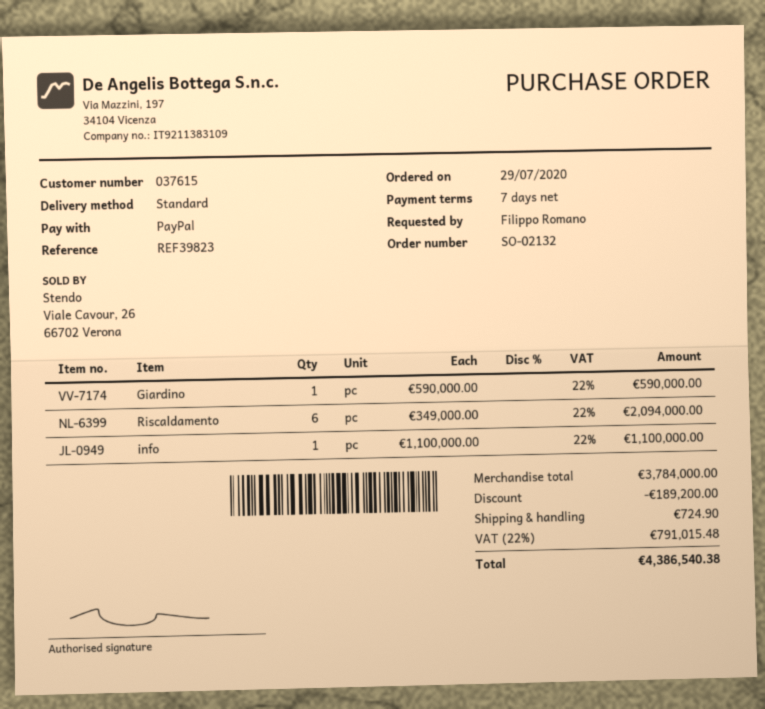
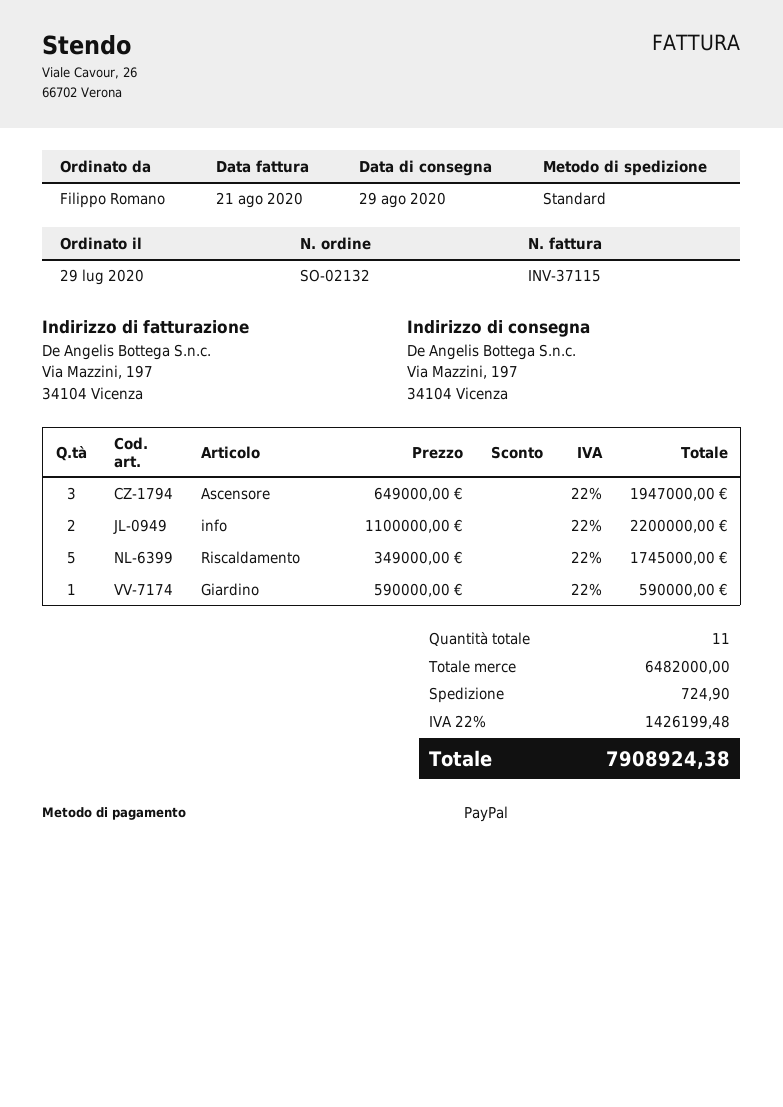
Riscaldamento: 6 x 349000.00 = 2094000.00 -> 5 x 349000.00 = 1745000.00
info: 1 x 1100000.00 = 1100000.00 -> 2 x 1100000.00 = 2200000.00
Ascensore: none -> 3 x 649000.00 = 1947000.00
subtotal: 3784000.00 -> 6482000.00
discount: 189200.00 -> none
tax: 22% = 791015.48 -> 22% = 1426199.48
total: 4386540.38 -> 7908924.38

